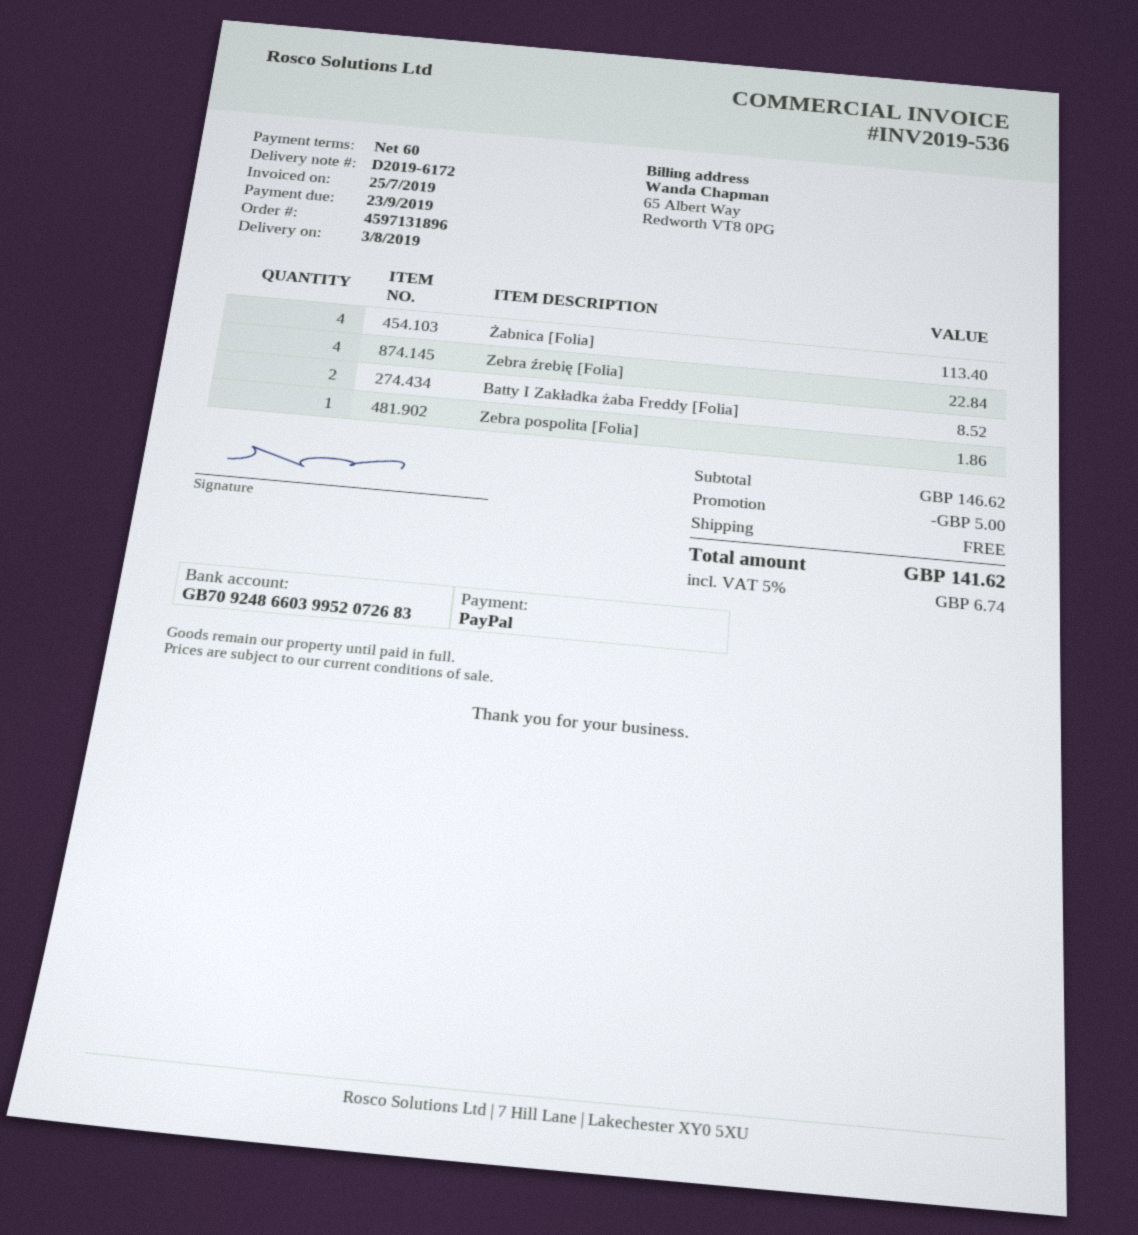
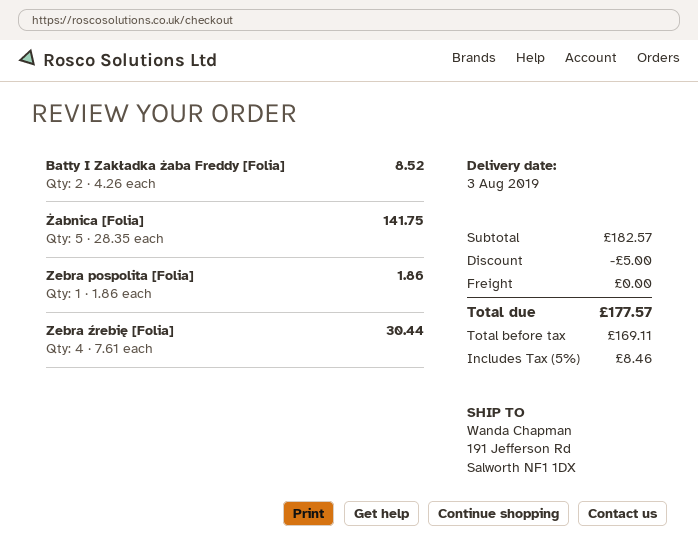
Żabnica [Folia]: 4 for 113.40 -> 5 for 141.75
Zebra źrebię [Folia]: 4 for 22.84 -> 4 for 30.44
subtotal: 146.62 -> 182.57
tax: 5% = 6.74 -> 5% = 8.46
total: 141.62 -> 177.57

